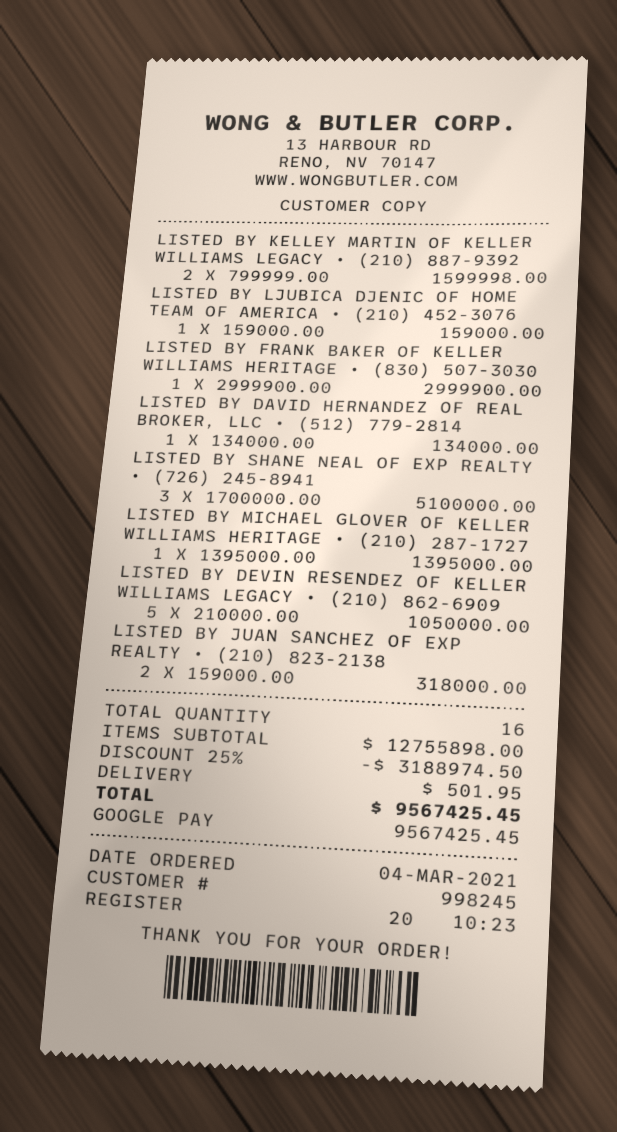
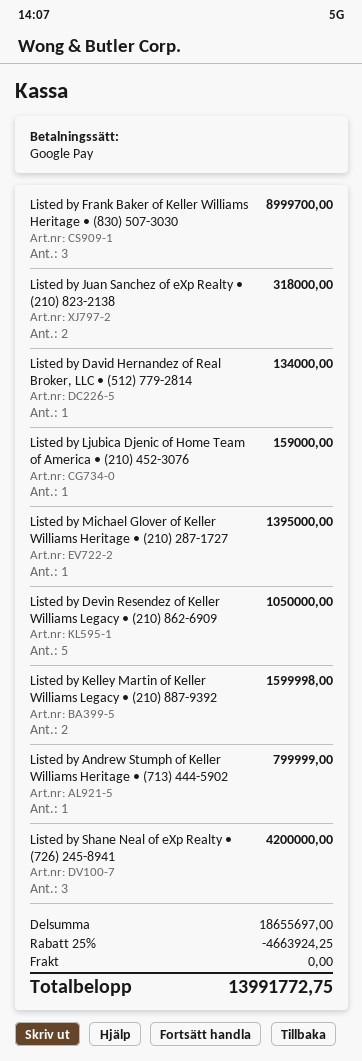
LISTED BY FRANK BAKER OF KELLER WILLIAMS HERITAGE • (830) 507-3030: 1 for 2999900.00 -> 3 for 8999700.00
LISTED BY SHANE NEAL OF EXP REALTY • (726) 245-8941: 3 for 5100000.00 -> 3 for 4200000.00
Listed by Andrew Stumph of Keller Williams Heritage • (713) 444-5902: none -> 1 for 799999.00
subtotal: 12755898.00 -> 18655697.00
discount: 25% = 3188974.50 -> 25% = 4663924.25
shipping: 501.95 -> 0.00
total: 9567425.45 -> 13991772.75

